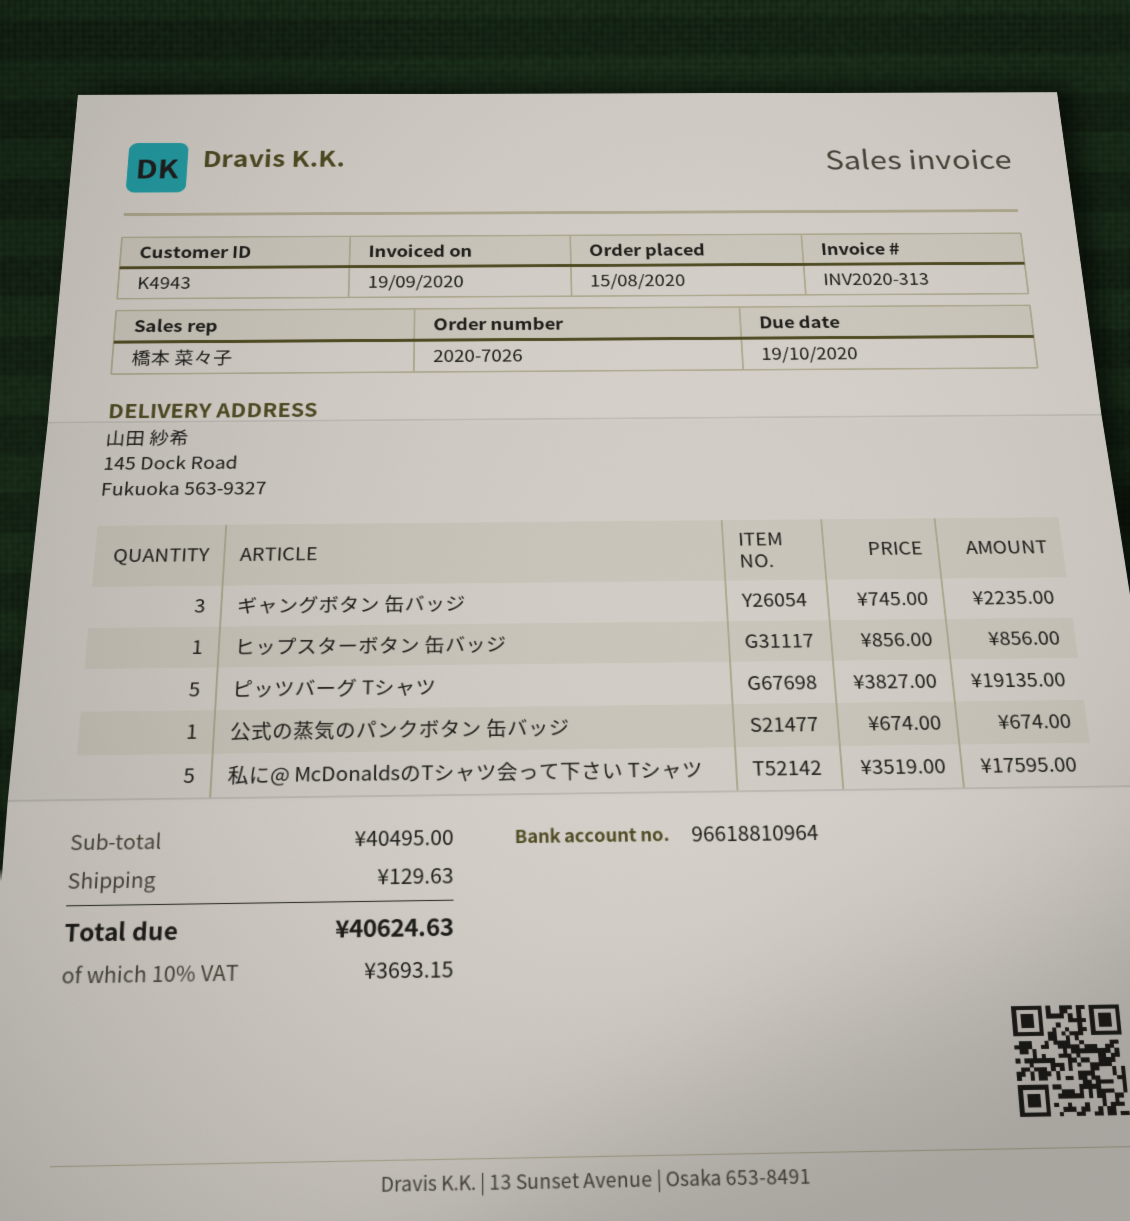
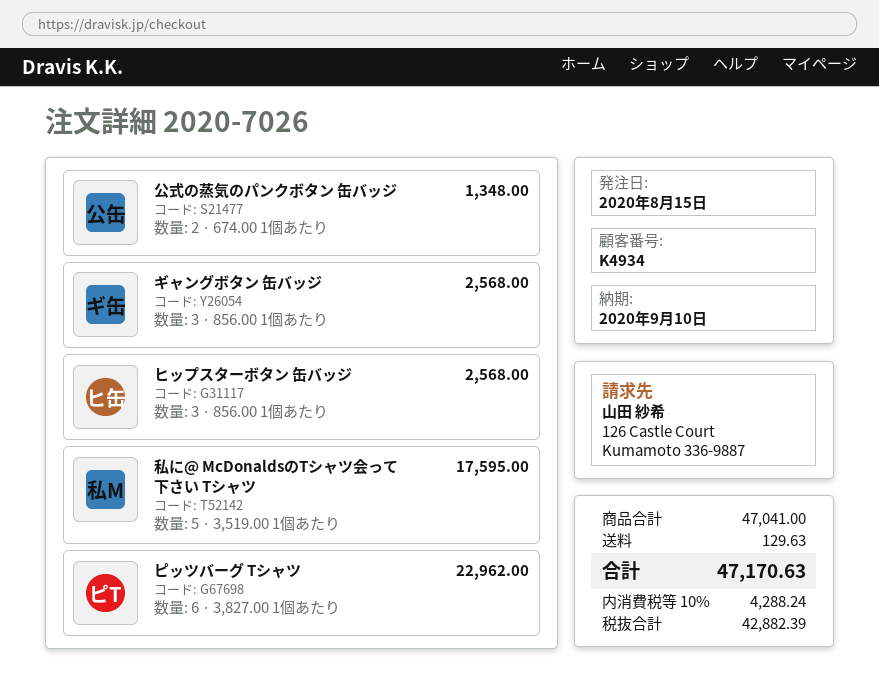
customer number: K4943 -> K4934
ギャングボタン 缶バッジ: 3 x 745.00 = 2235.00 -> 3 x 856.00 = 2568.00
ヒップスターボタン 缶バッジ: 1 x 856.00 = 856.00 -> 3 x 856.00 = 2568.00
ピッツバーグ Tシャツ: 5 x 3827.00 = 19135.00 -> 6 x 3827.00 = 22962.00
公式の蒸気のパンクボタン 缶バッジ: 1 x 674.00 = 674.00 -> 2 x 674.00 = 1348.00
subtotal: 40495.00 -> 47041.00
tax: 10% = 3693.15 -> 10% = 4288.24
total: 40624.63 -> 47170.63

